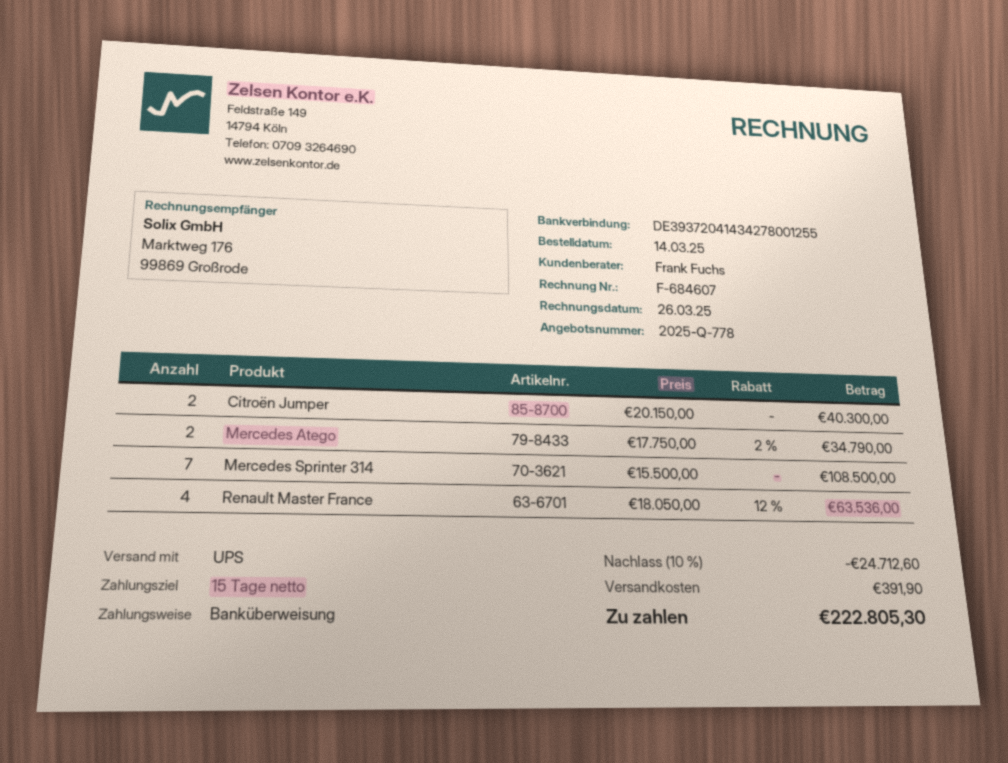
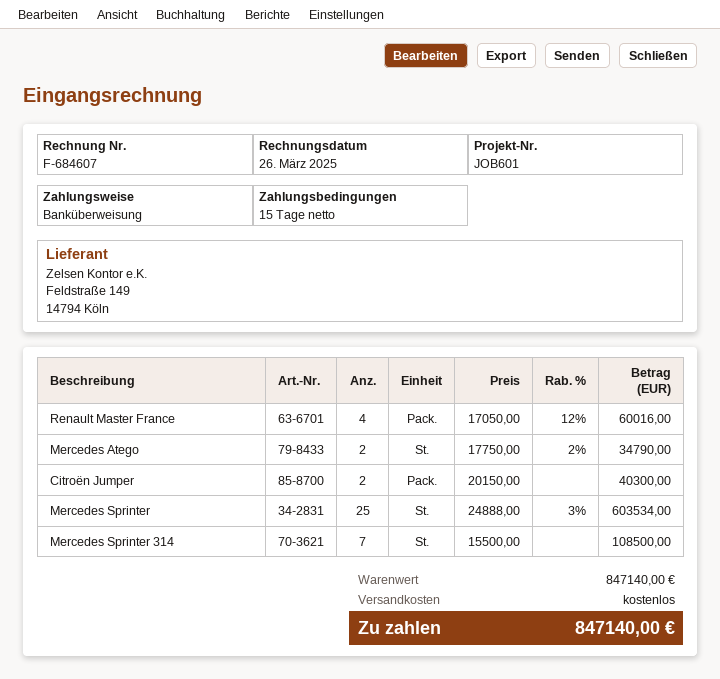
Renault Master France: 4 x 18050.00 - 12% = 63536.00 -> 4 x 17050.00 - 12% = 60016.00
Mercedes Sprinter: none -> 25 x 24888.00 - 3% = 603534.00
discount: 10% = 24712.60 -> none
shipping: 391.90 -> 0.00
total: 222805.30 -> 847140.00

